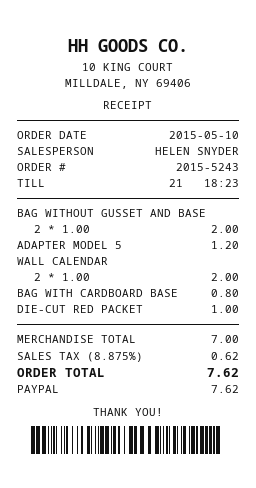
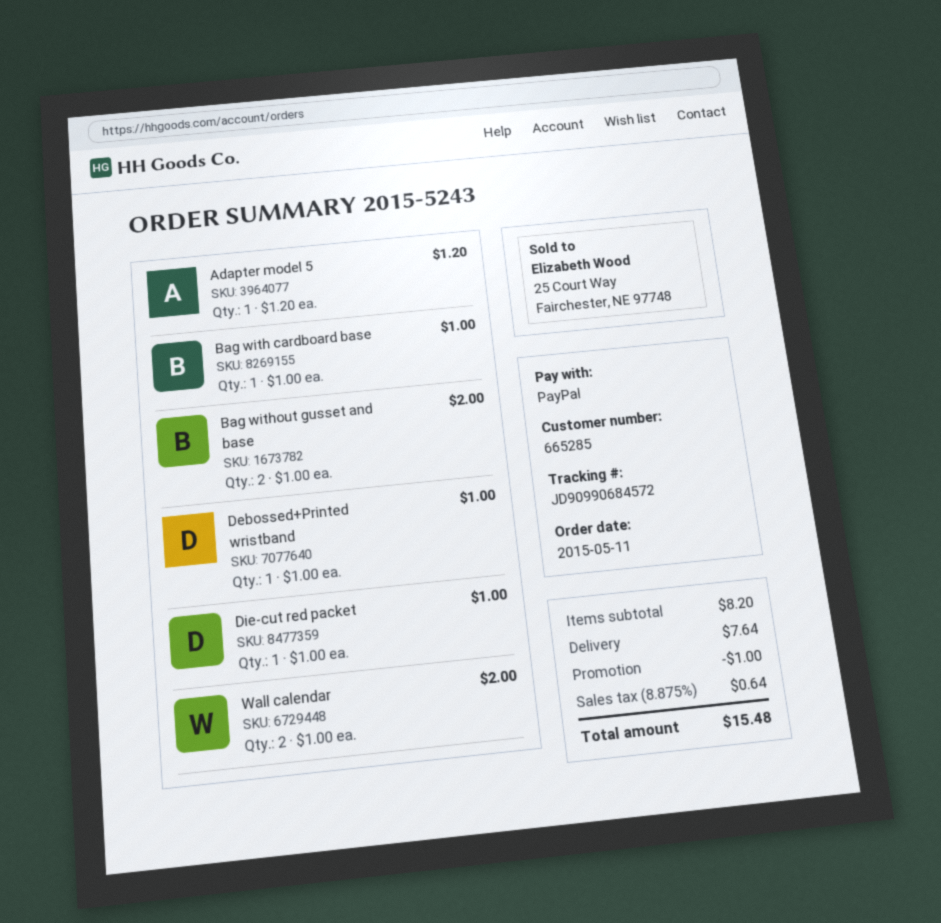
order date: 2015-05-10 -> 2015-05-11
BAG WITH CARDBOARD BASE: 1 x 0.80 = 0.80 -> 1 x 1.00 = 1.00
Debossed+Printed wristband: none -> 1 x 1.00 = 1.00
subtotal: 7.00 -> 8.20
discount: none -> 1.00
shipping: none -> 7.64
tax: 8.875% = 0.62 -> 8.875% = 0.64
total: 7.62 -> 15.48

